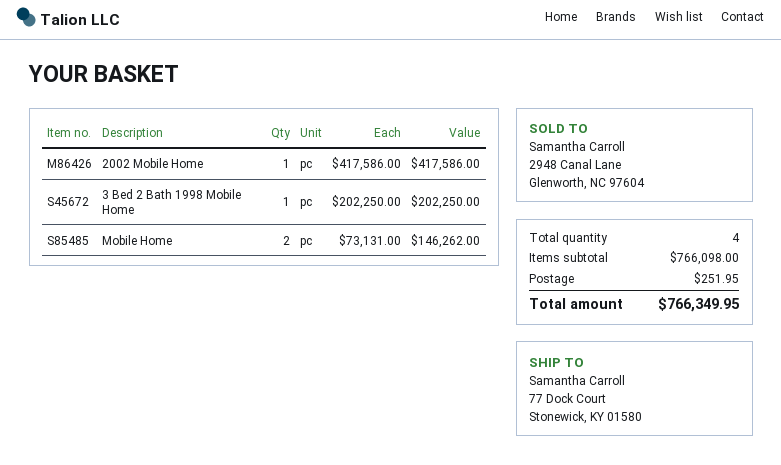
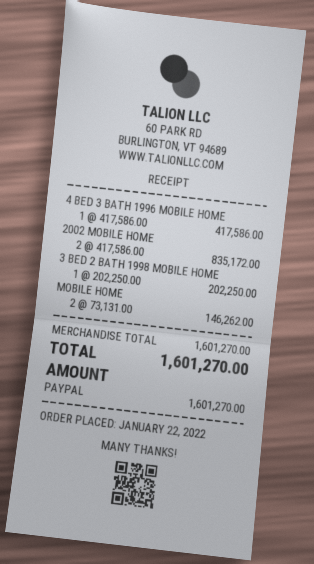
2002 Mobile Home: 1 x 417586.00 = 417586.00 -> 2 x 417586.00 = 835172.00
4 BED 3 BATH 1996 MOBILE HOME: none -> 1 x 417586.00 = 417586.00
subtotal: 766098.00 -> 1601270.00
shipping: 251.95 -> none
total: 766349.95 -> 1601270.00

